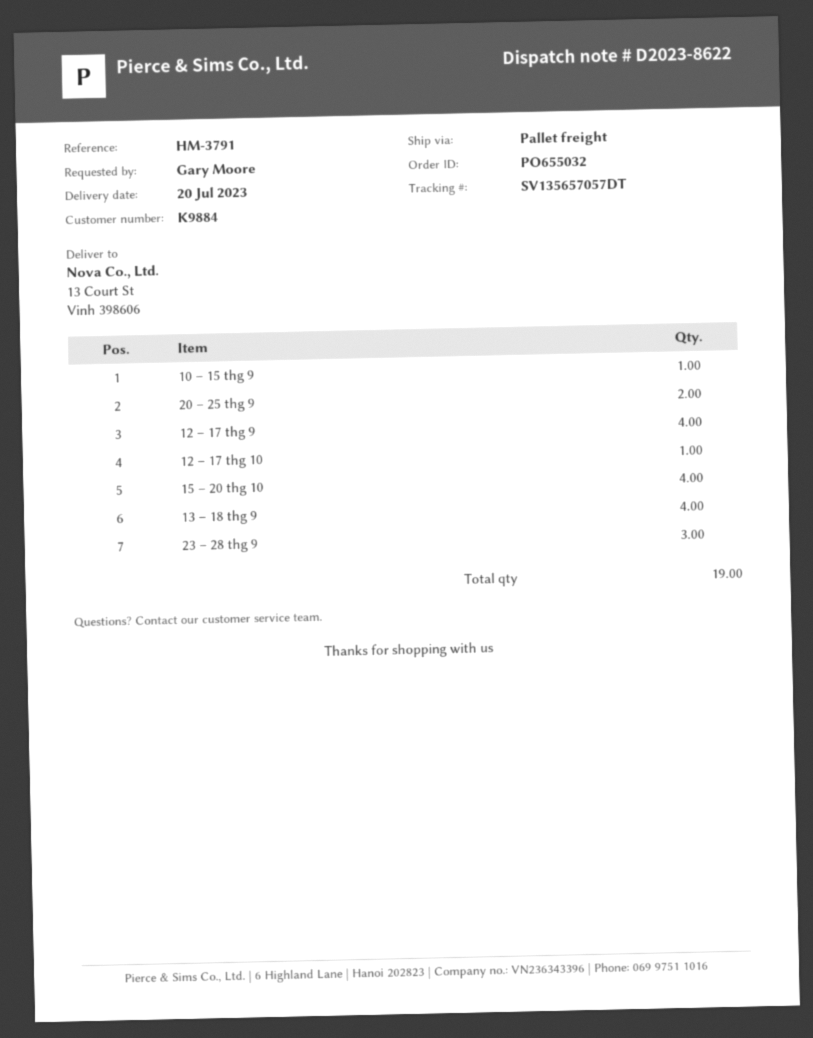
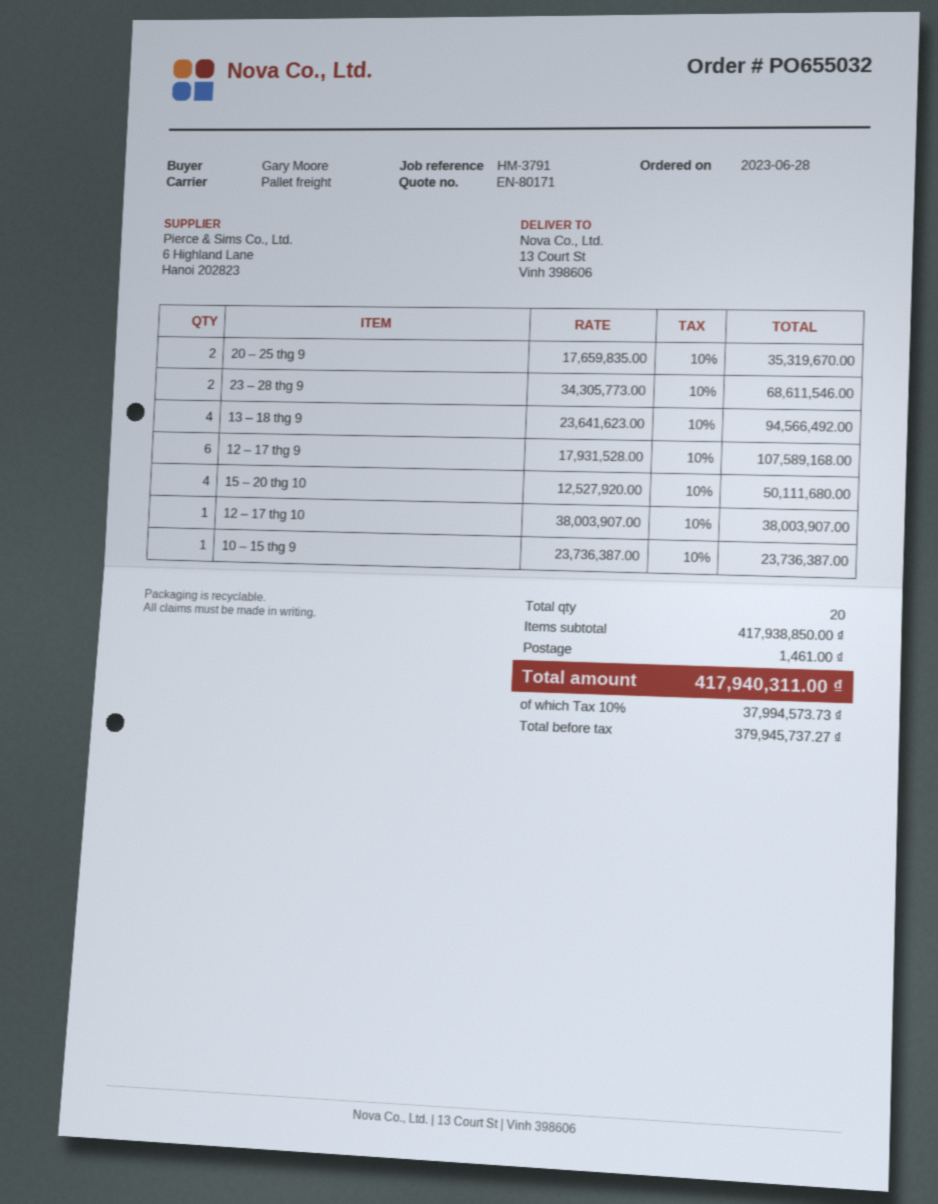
12 – 17 thg 9: 4 -> 6
23 – 28 thg 9: 3 -> 2
total quantity: 19 -> 20

